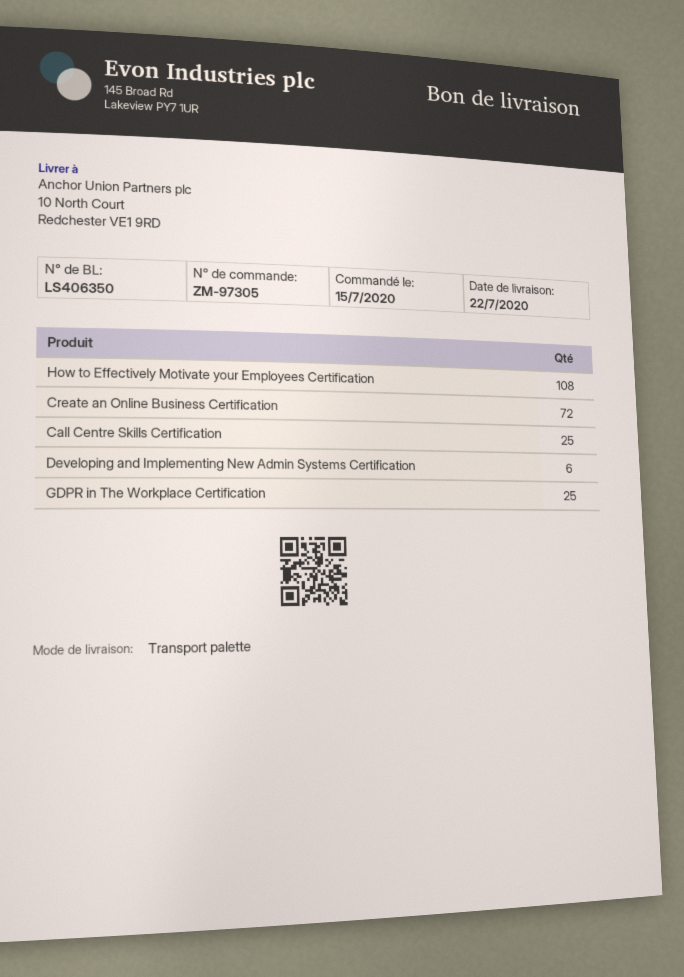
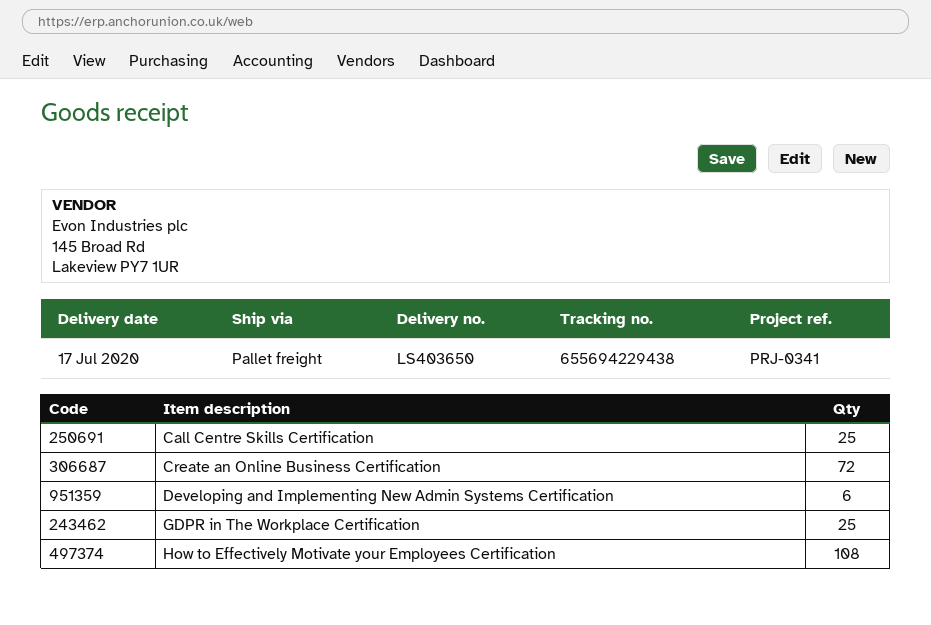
delivery note number: LS406350 -> LS403650
delivery date: 2020-07-22 -> 2020-07-17

